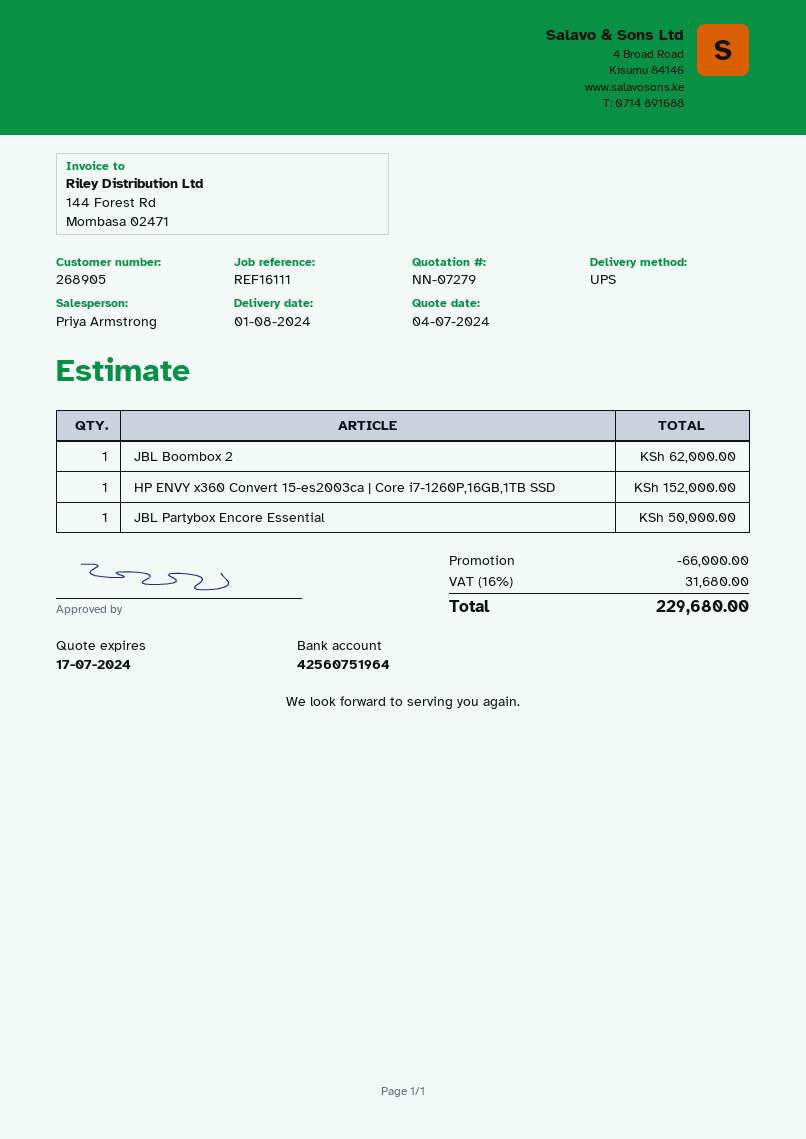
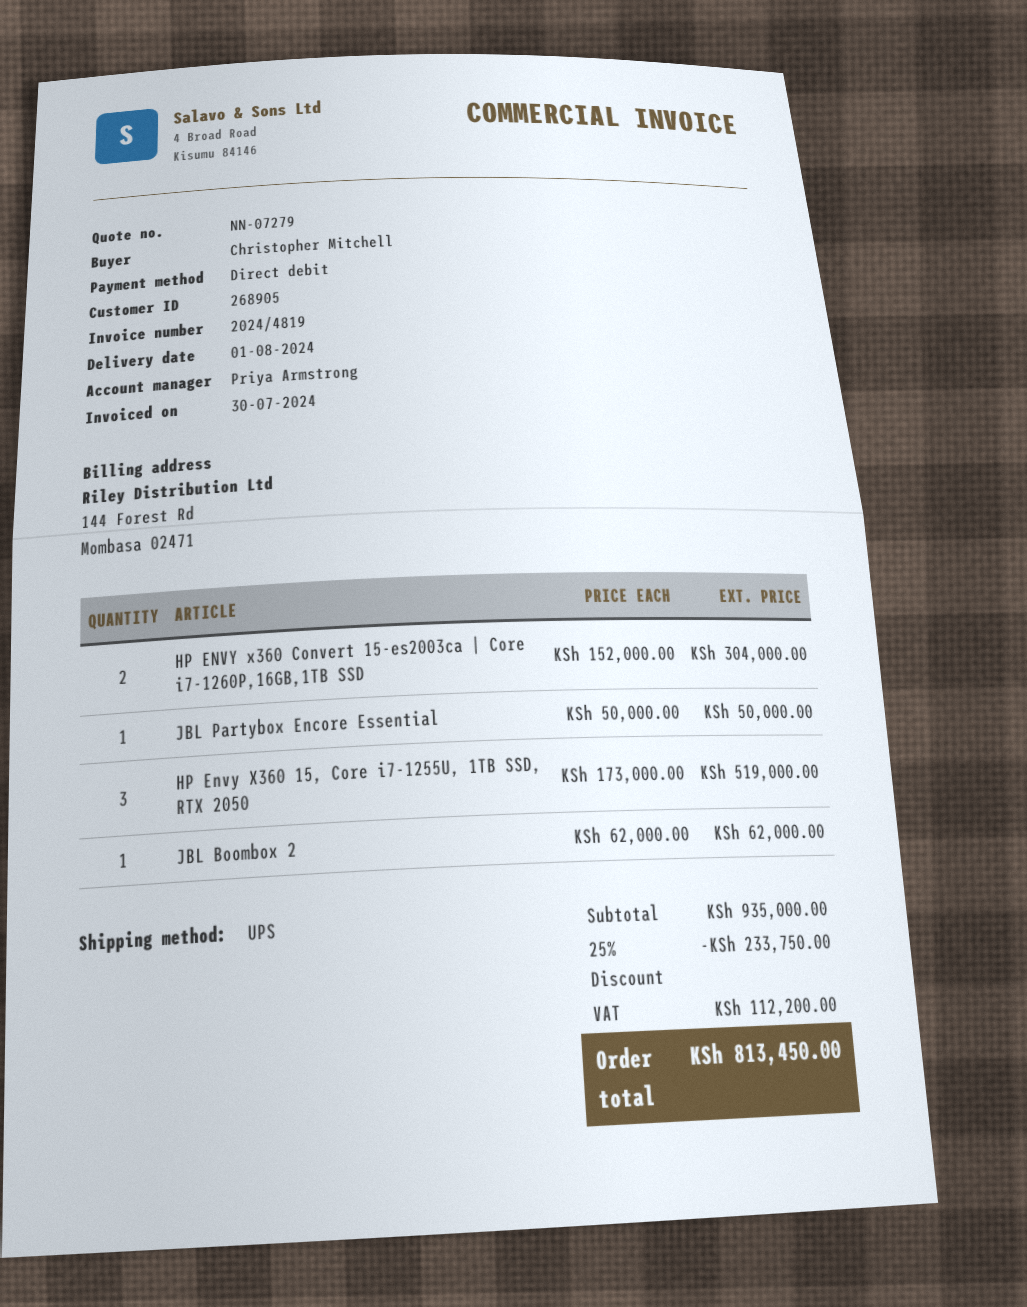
HP ENVY x360 Convert 15-es2003ca | Core i7-1260P,16GB,1TB SSD: 1 for 152000.00 -> 2 for 304000.00
HP Envy X360 15, Core i7-1255U, 1TB SSD, RTX 2050: none -> 3 for 519000.00
discount: 66000.00 -> 233750.00
tax: 31680.00 -> 112200.00
total: 229680.00 -> 813450.00

